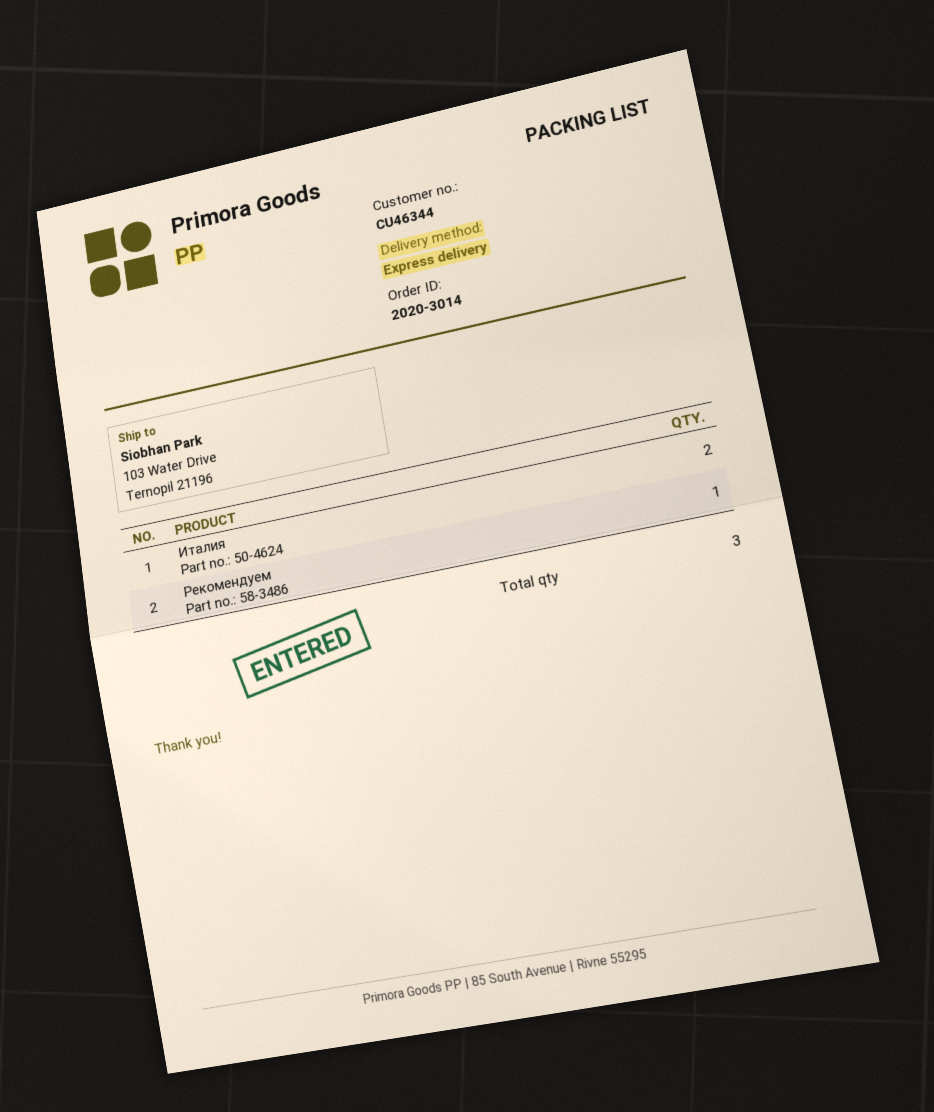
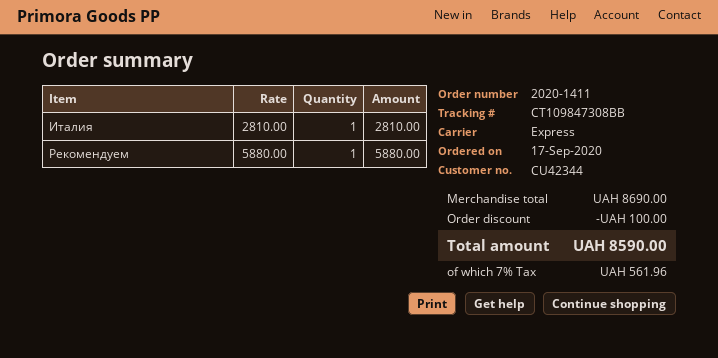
order number: 2020-3014 -> 2020-1411
customer number: CU46344 -> CU42344
Италия: 2 -> 1

